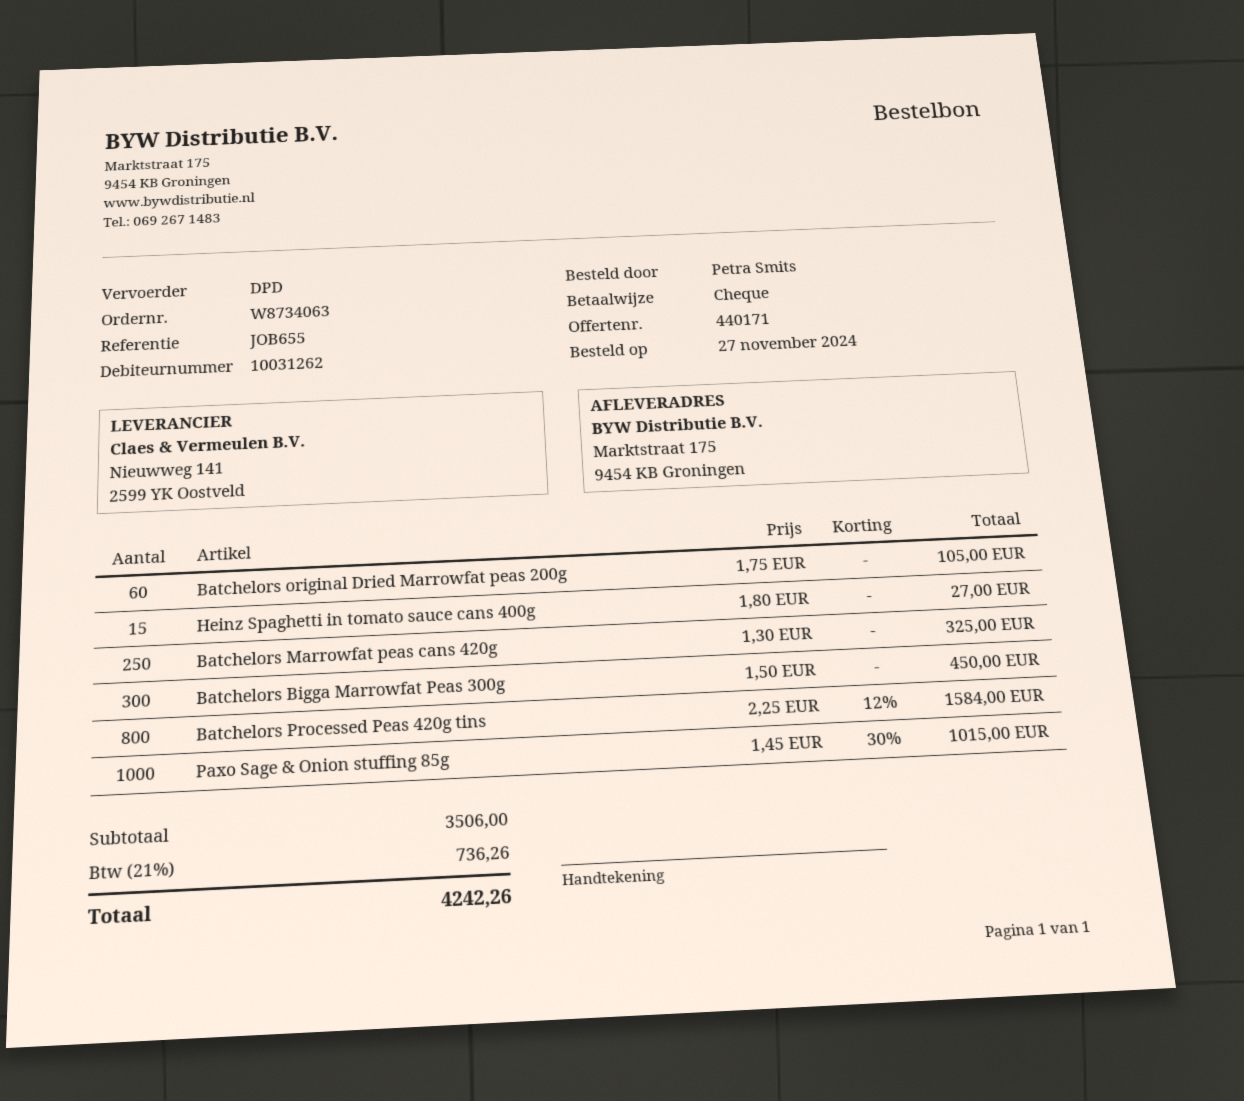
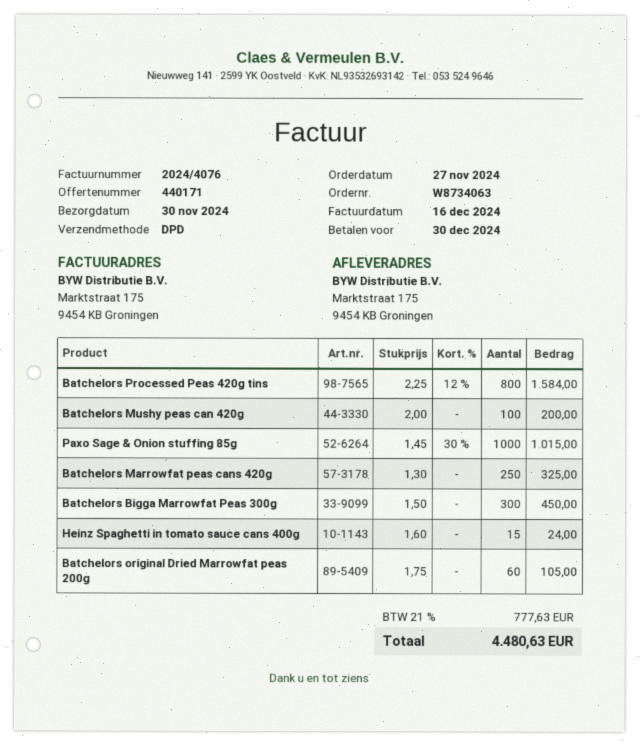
Heinz Spaghetti in tomato sauce cans 400g: 15 x 1.80 = 27.00 -> 15 x 1.60 = 24.00
Batchelors Mushy peas can 420g: none -> 100 x 2.00 = 200.00
tax: 21% = 736.26 -> 21% = 777.63
total: 4242.26 -> 4480.63

